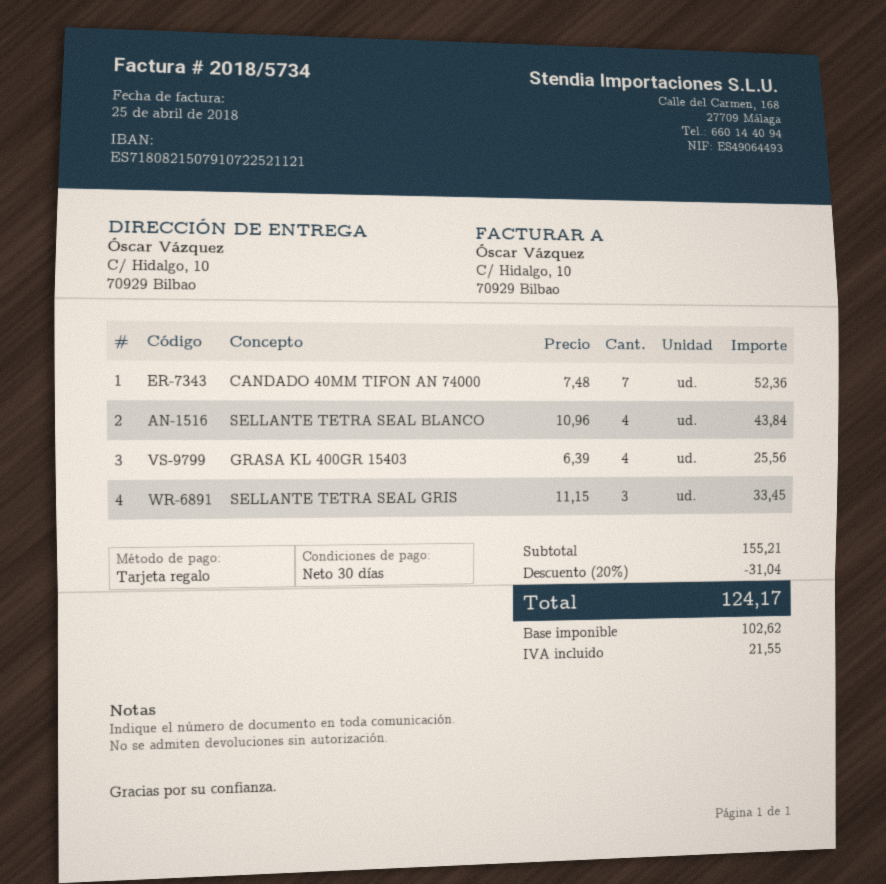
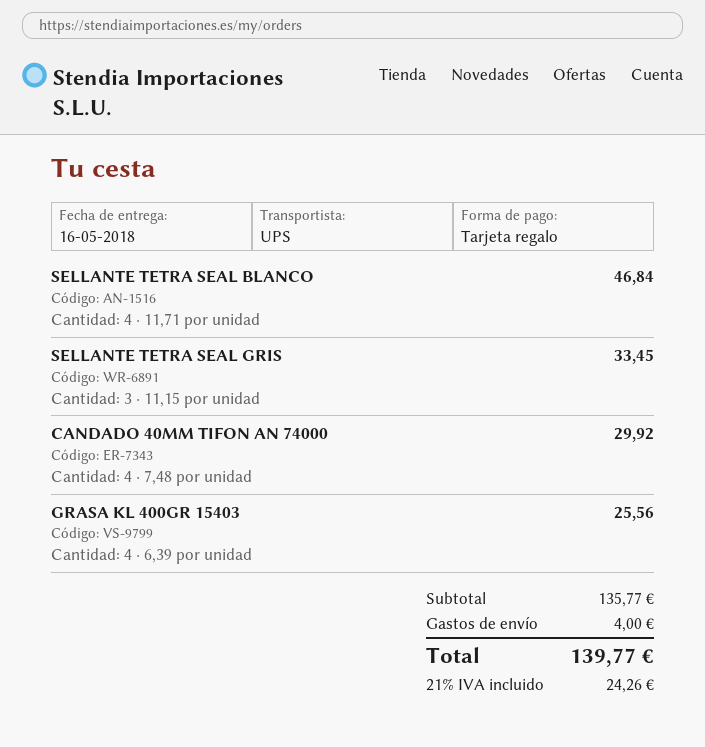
CANDADO 40MM TIFON AN 74000: 7 x 7.48 = 52.36 -> 4 x 7.48 = 29.92
SELLANTE TETRA SEAL BLANCO: 4 x 10.96 = 43.84 -> 4 x 11.71 = 46.84
subtotal: 155.21 -> 135.77
discount: 20% = 31.04 -> none
shipping: none -> 4.00
tax: 21.55 -> 24.26
total: 124.17 -> 139.77

